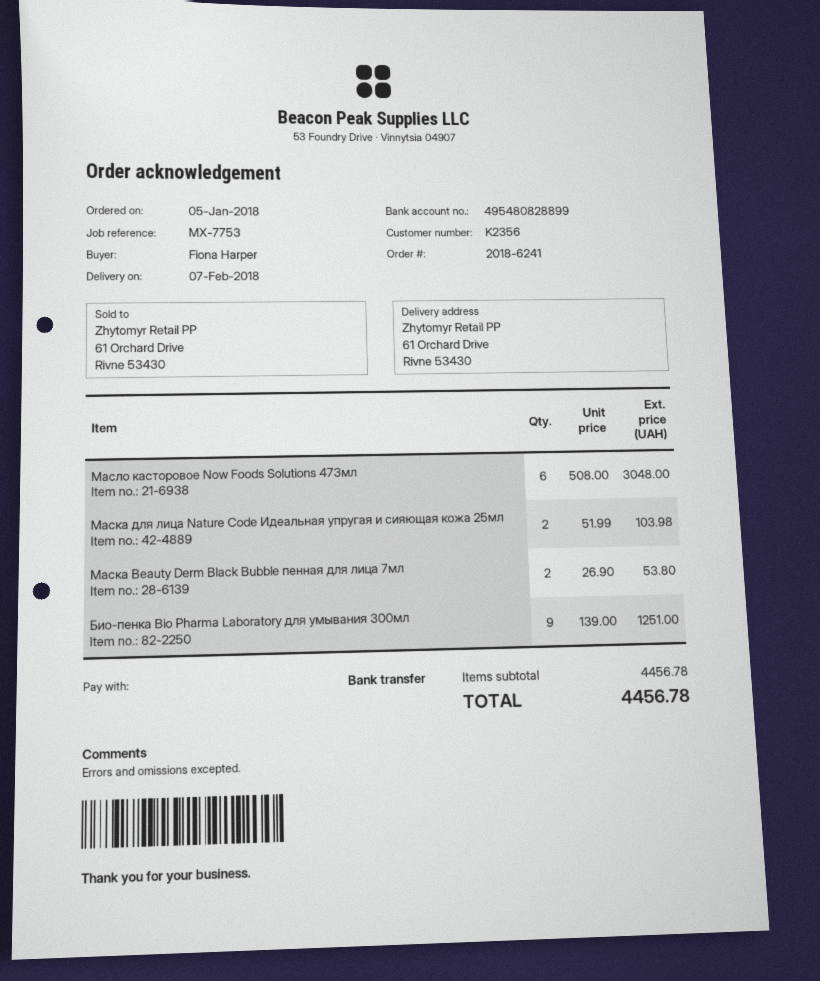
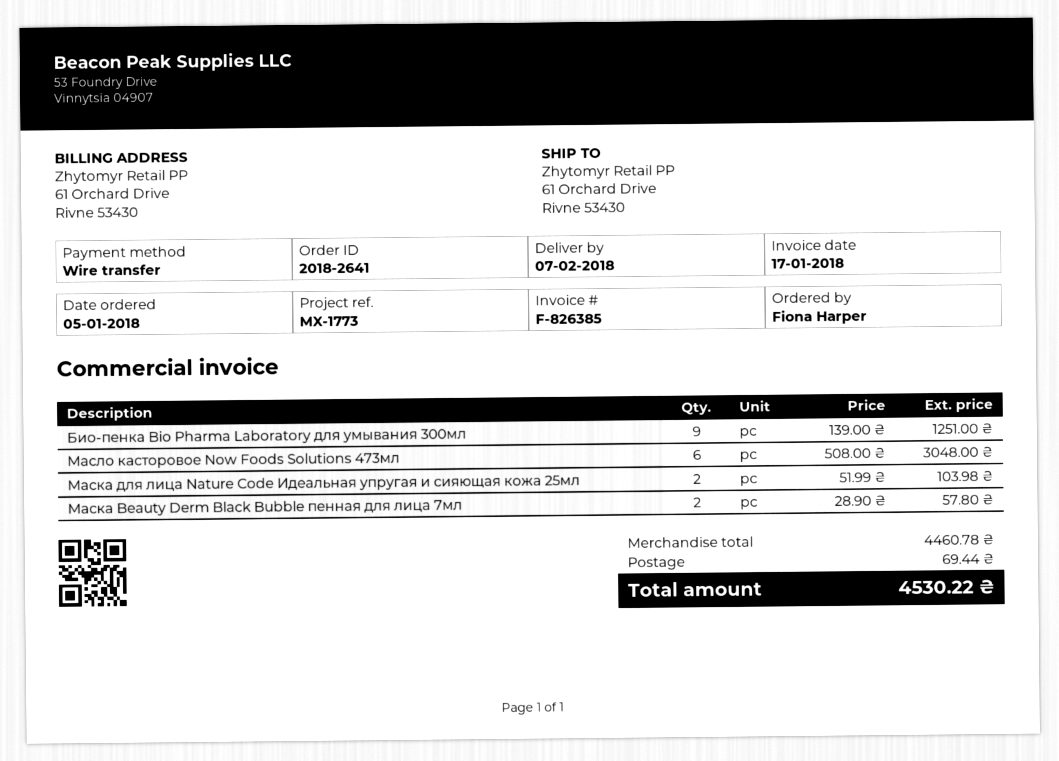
order number: 2018-6241 -> 2018-2641
reference: MX-7753 -> MX-1773
Маска Beauty Derm Black Bubble пенная для лица 7мл: 2 x 26.90 = 53.80 -> 2 x 28.90 = 57.80
subtotal: 4456.78 -> 4460.78
shipping: none -> 69.44
total: 4456.78 -> 4530.22

